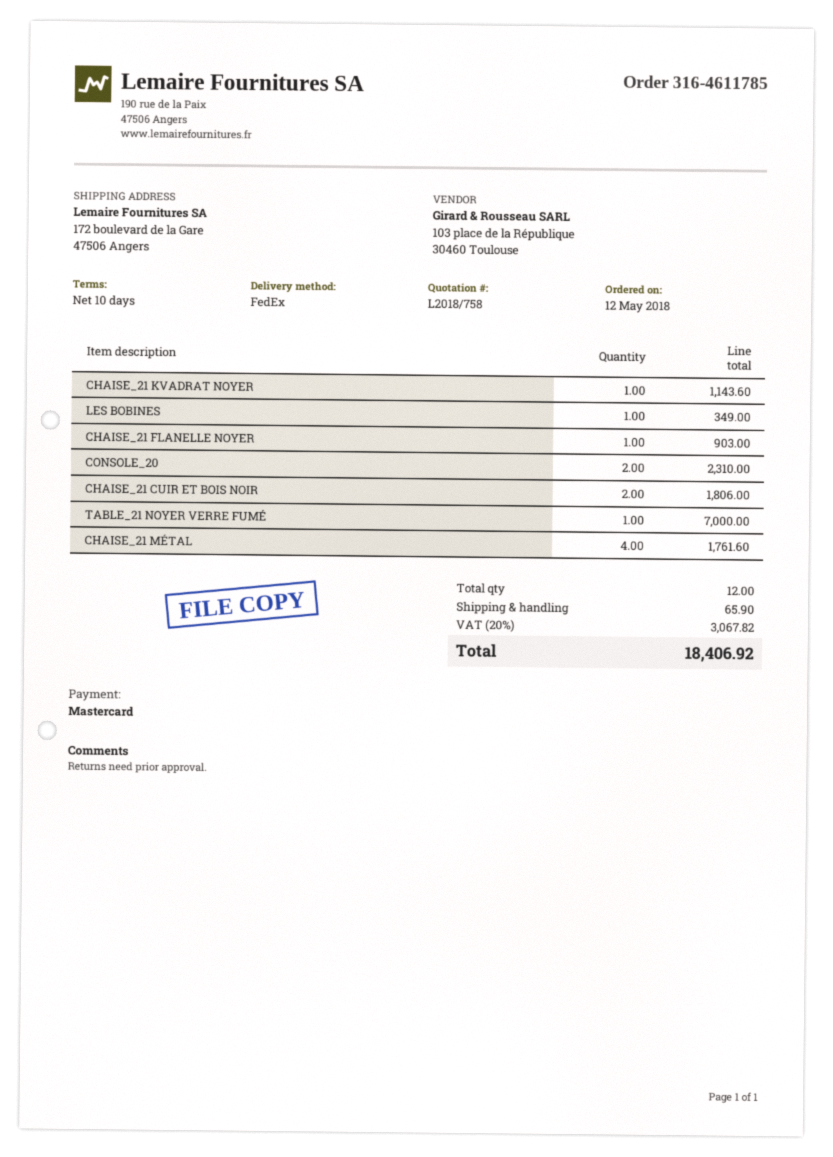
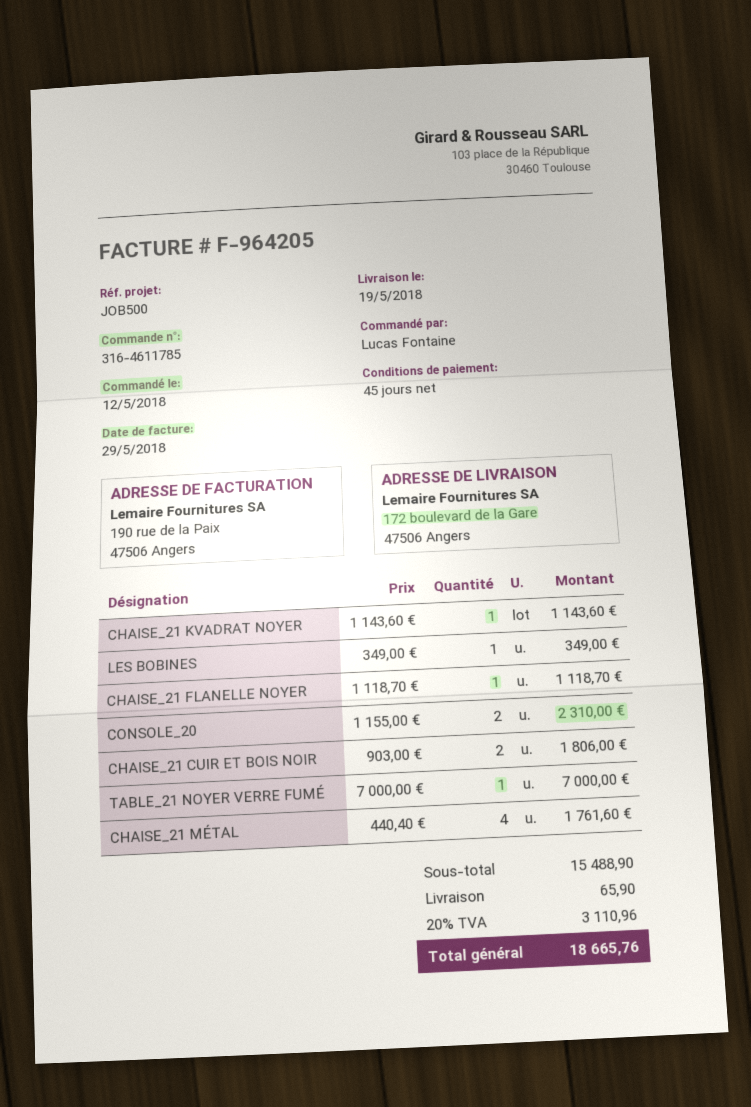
payment terms: 10 days -> 45 days
CHAISE_21 FLANELLE NOYER: 1 for 903.00 -> 1 for 1118.70
tax: 20% = 3067.82 -> 20% = 3110.96
total: 18406.92 -> 18665.76

